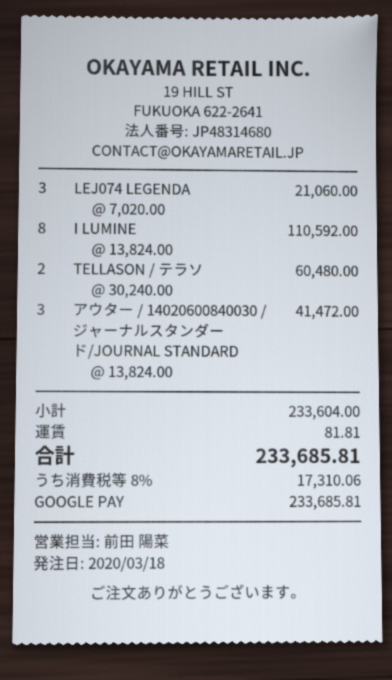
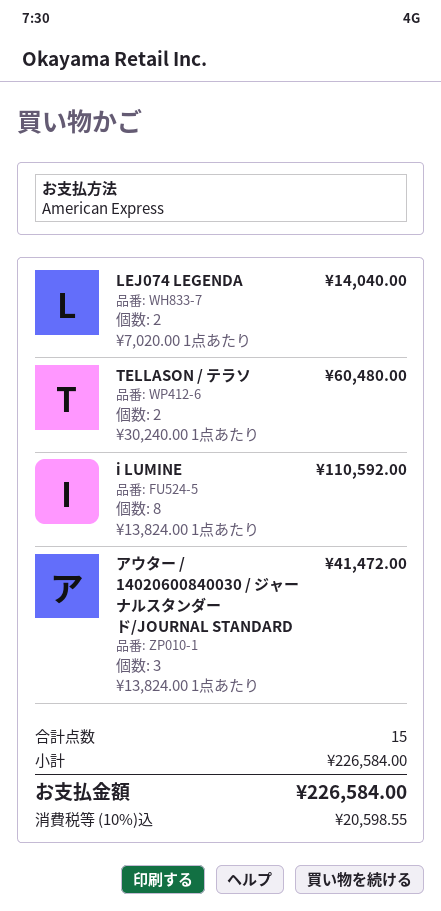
payment method: Google Pay -> American Express
LEJ074 LEGENDA: 3 x 7020.00 = 21060.00 -> 2 x 7020.00 = 14040.00
subtotal: 233604.00 -> 226584.00
shipping: 81.81 -> none
tax: 8% = 17310.06 -> 10% = 20598.55
total: 233685.81 -> 226584.00

